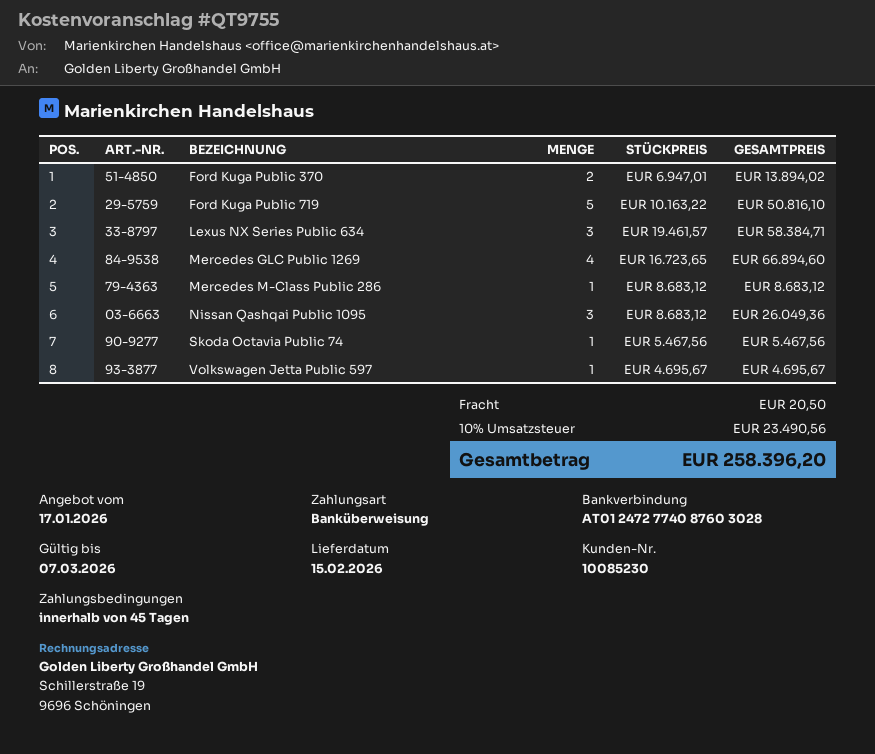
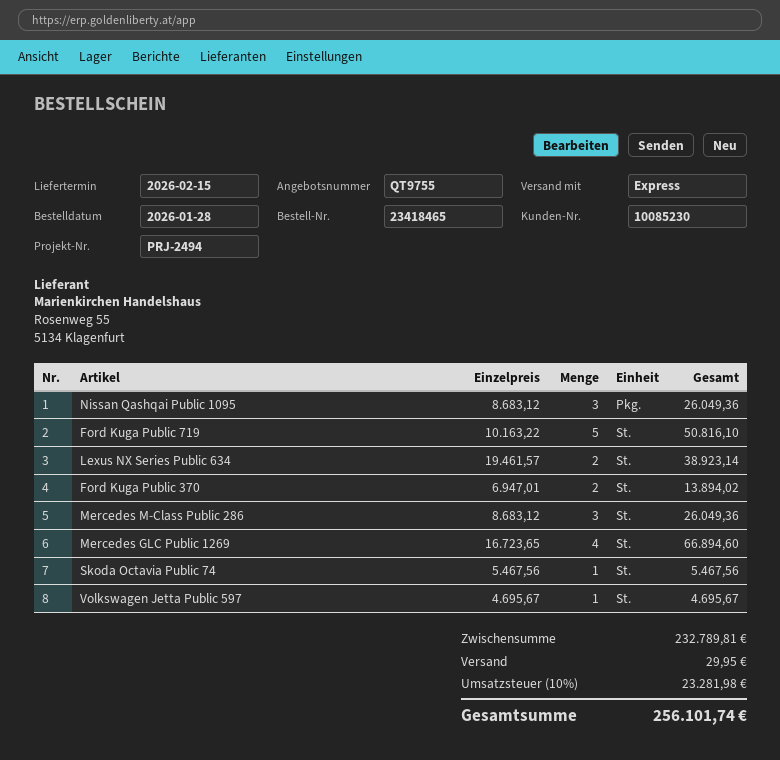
Lexus NX Series Public 634: 3 x 19461.57 = 58384.71 -> 2 x 19461.57 = 38923.14
Mercedes M-Class Public 286: 1 x 8683.12 = 8683.12 -> 3 x 8683.12 = 26049.36
shipping: 20.50 -> 29.95
tax: 10% = 23490.56 -> 10% = 23281.98
total: 258396.20 -> 256101.74

